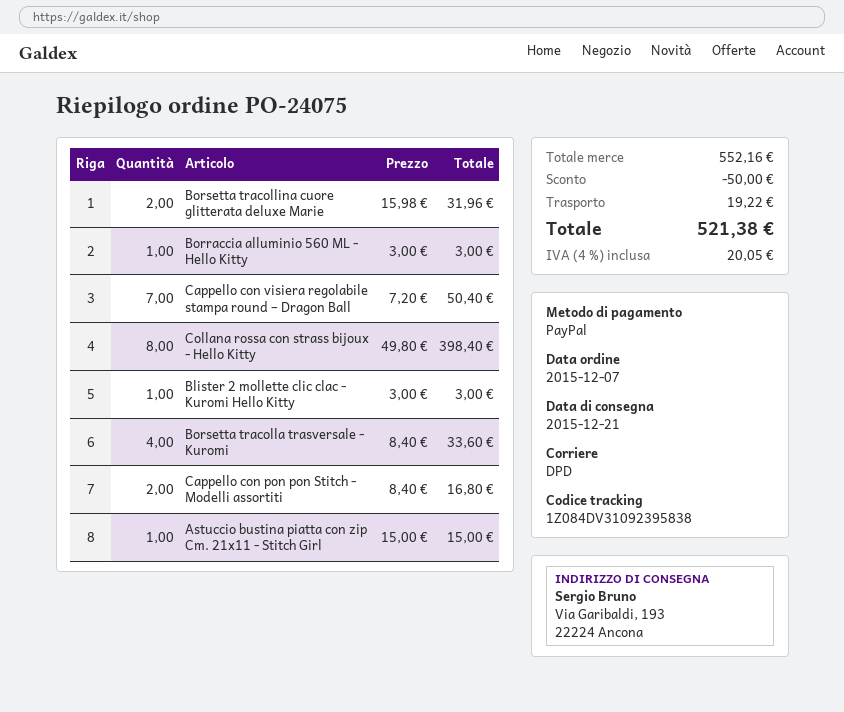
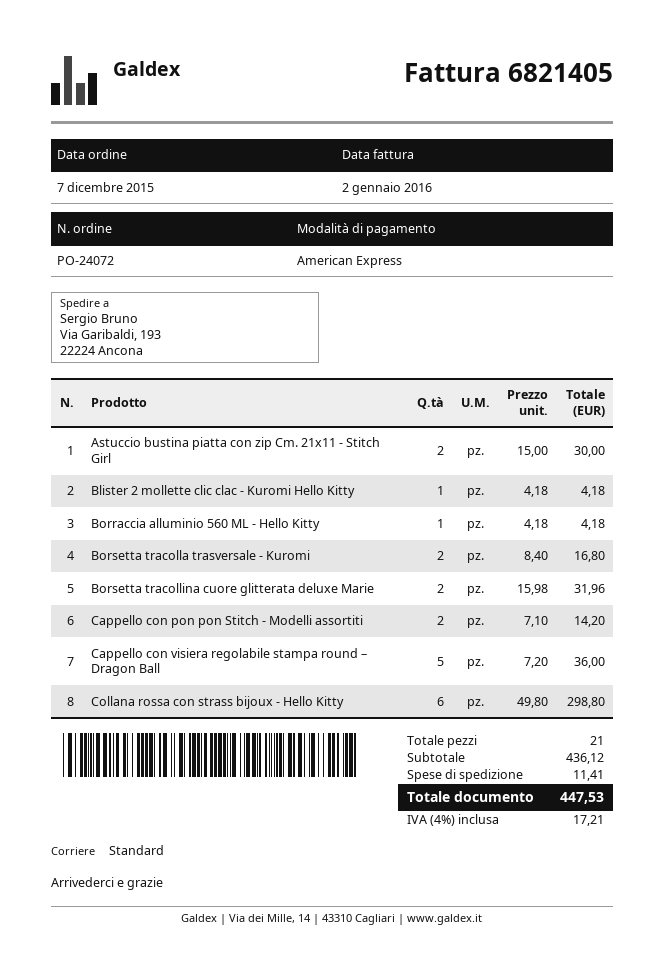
order number: PO-24075 -> PO-24072
payment method: PayPal -> American Express
shipping method: DPD -> standard
Borraccia alluminio 560 ML - Hello Kitty: 1 x 3.00 = 3.00 -> 1 x 4.18 = 4.18
Cappello con visiera regolabile stampa round – Dragon Ball: 7 x 7.20 = 50.40 -> 5 x 7.20 = 36.00
Collana rossa con strass bijoux - Hello Kitty: 8 x 49.80 = 398.40 -> 6 x 49.80 = 298.80
Blister 2 mollette clic clac - Kuromi Hello Kitty: 1 x 3.00 = 3.00 -> 1 x 4.18 = 4.18
Borsetta tracolla trasversale - Kuromi: 4 x 8.40 = 33.60 -> 2 x 8.40 = 16.80
Cappello con pon pon Stitch - Modelli assortiti: 2 x 8.40 = 16.80 -> 2 x 7.10 = 14.20
Astuccio bustina piatta con zip Cm. 21x11 - Stitch Girl: 1 x 15.00 = 15.00 -> 2 x 15.00 = 30.00
subtotal: 552.16 -> 436.12
discount: 50.00 -> none
shipping: 19.22 -> 11.41
tax: 4% = 20.05 -> 4% = 17.21
total: 521.38 -> 447.53

